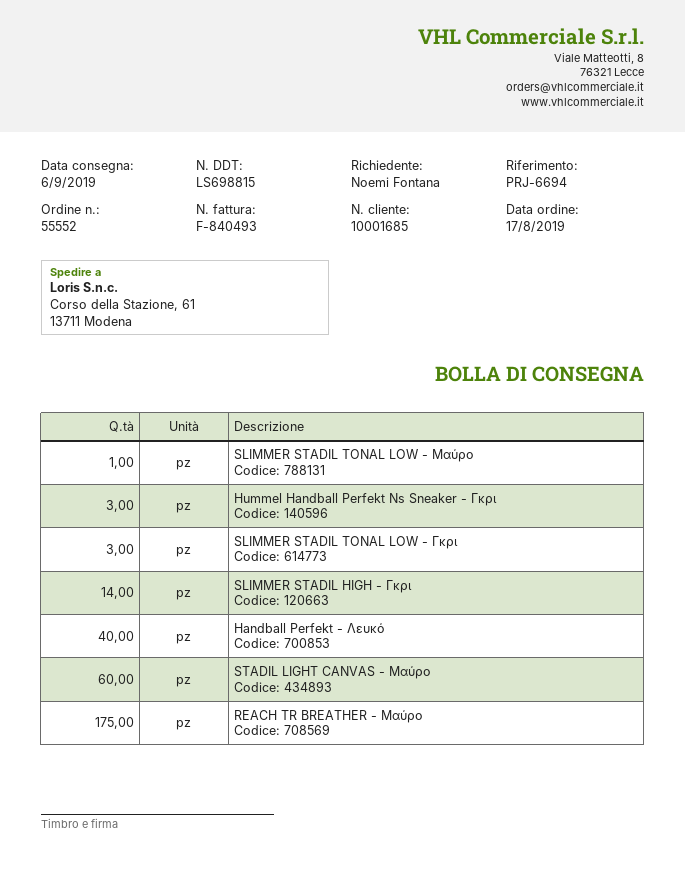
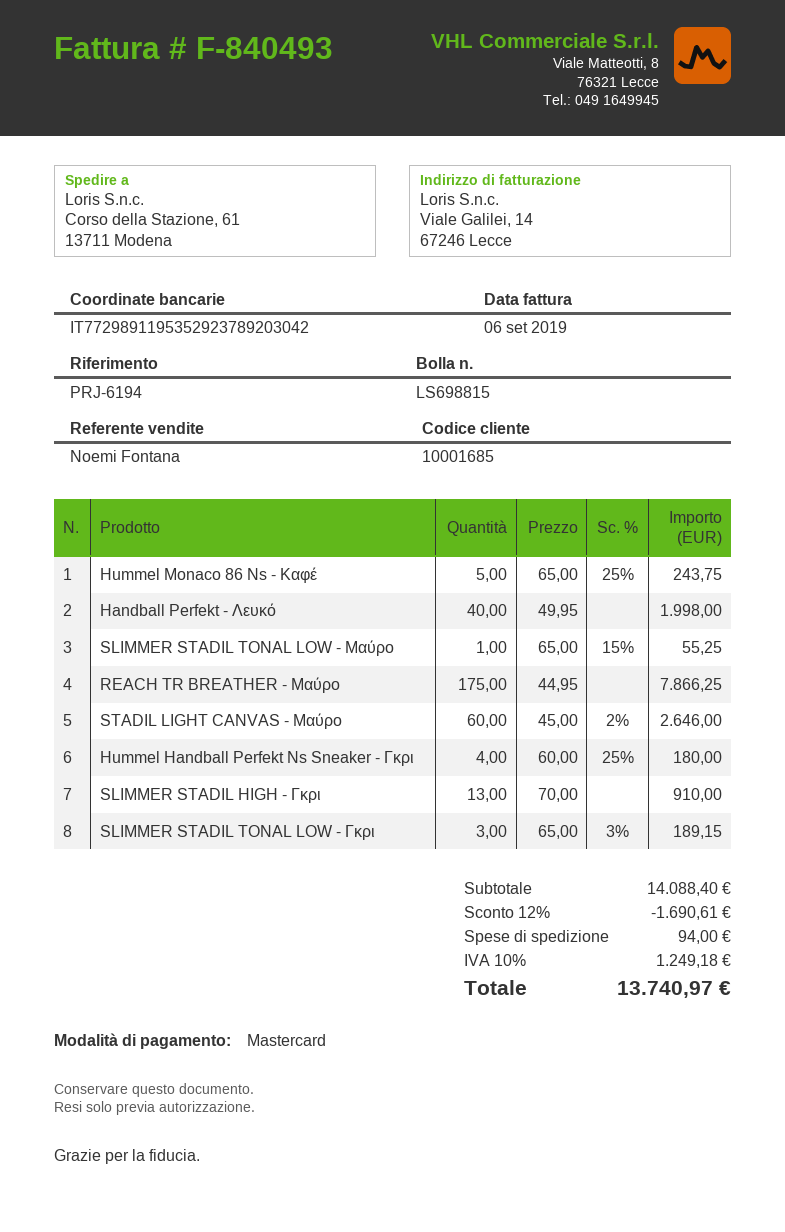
reference: PRJ-6694 -> PRJ-6194
Hummel Handball Perfekt Ns Sneaker - Γκρι: 3 -> 4
SLIMMER STADIL HIGH - Γκρι: 14 -> 13
Hummel Monaco 86 Ns - Καφέ: none -> 5

